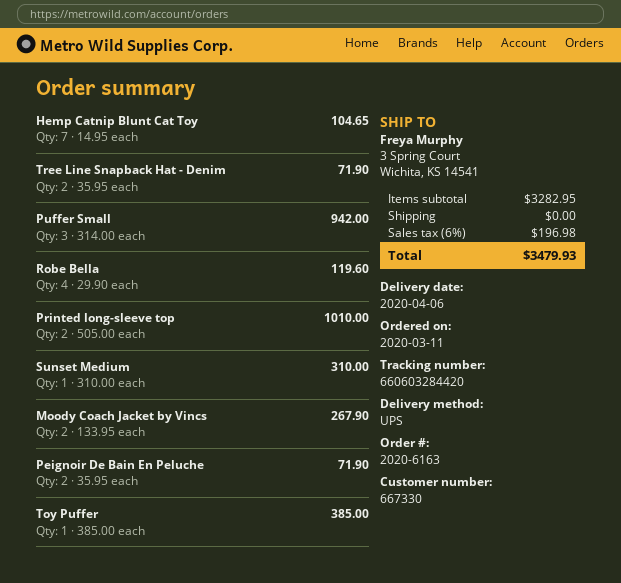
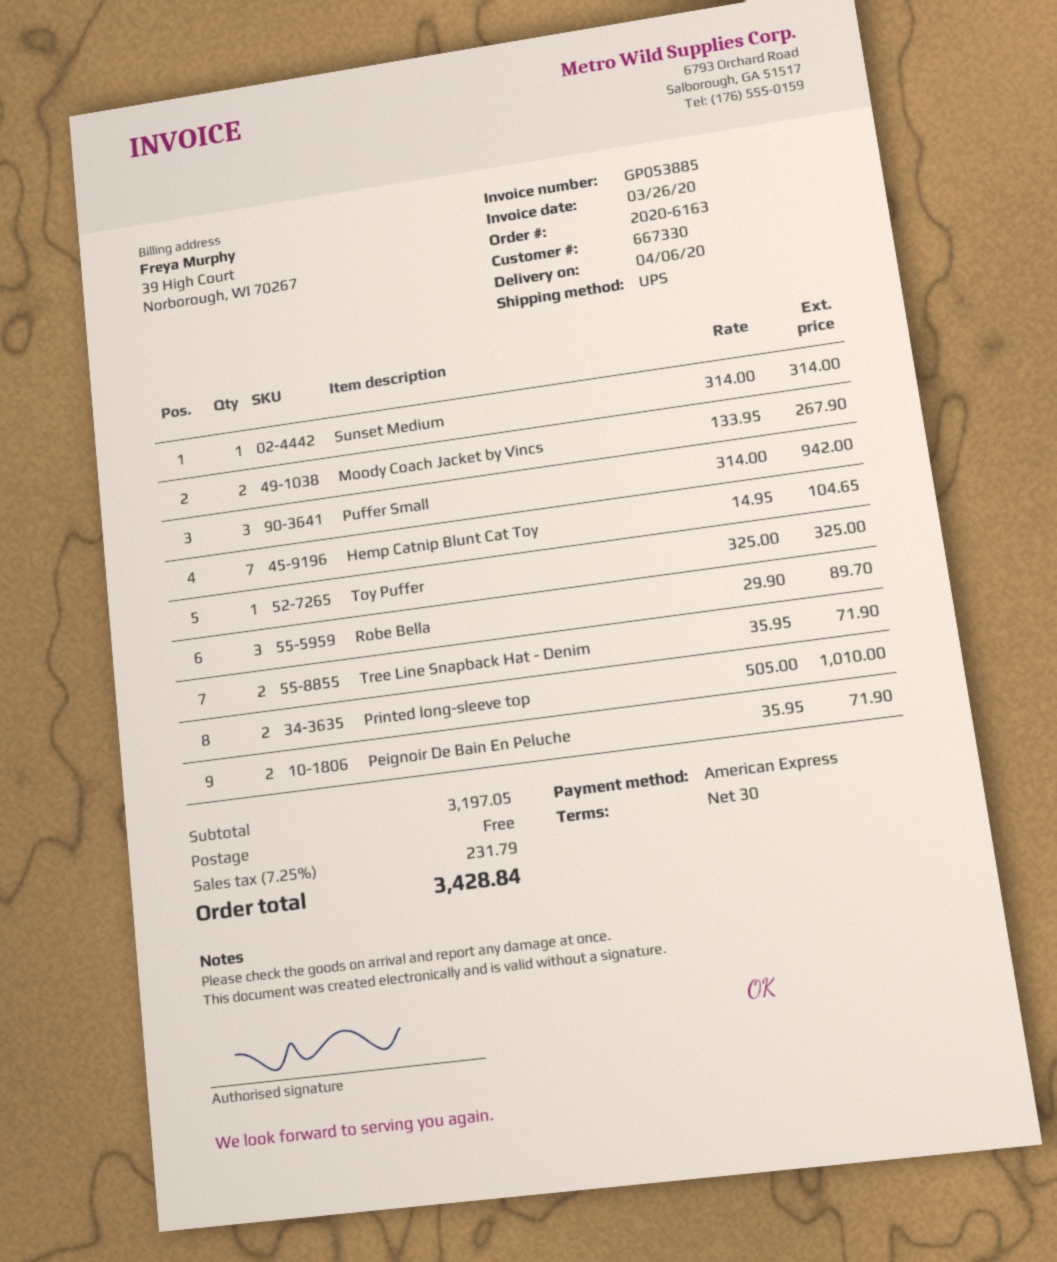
Robe Bella: 4 x 29.90 = 119.60 -> 3 x 29.90 = 89.70
Sunset Medium: 1 x 310.00 = 310.00 -> 1 x 314.00 = 314.00
Toy Puffer: 1 x 385.00 = 385.00 -> 1 x 325.00 = 325.00
subtotal: 3282.95 -> 3197.05
tax: 6% = 196.98 -> 7.25% = 231.79
total: 3479.93 -> 3428.84

